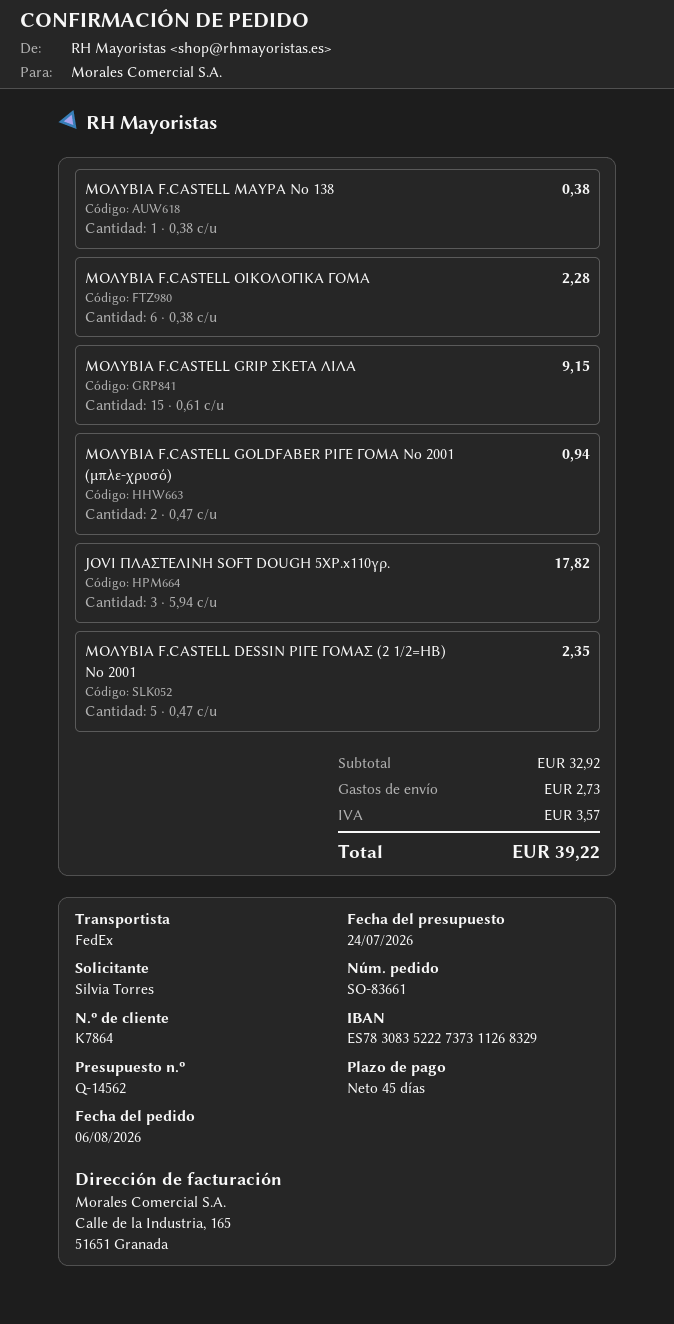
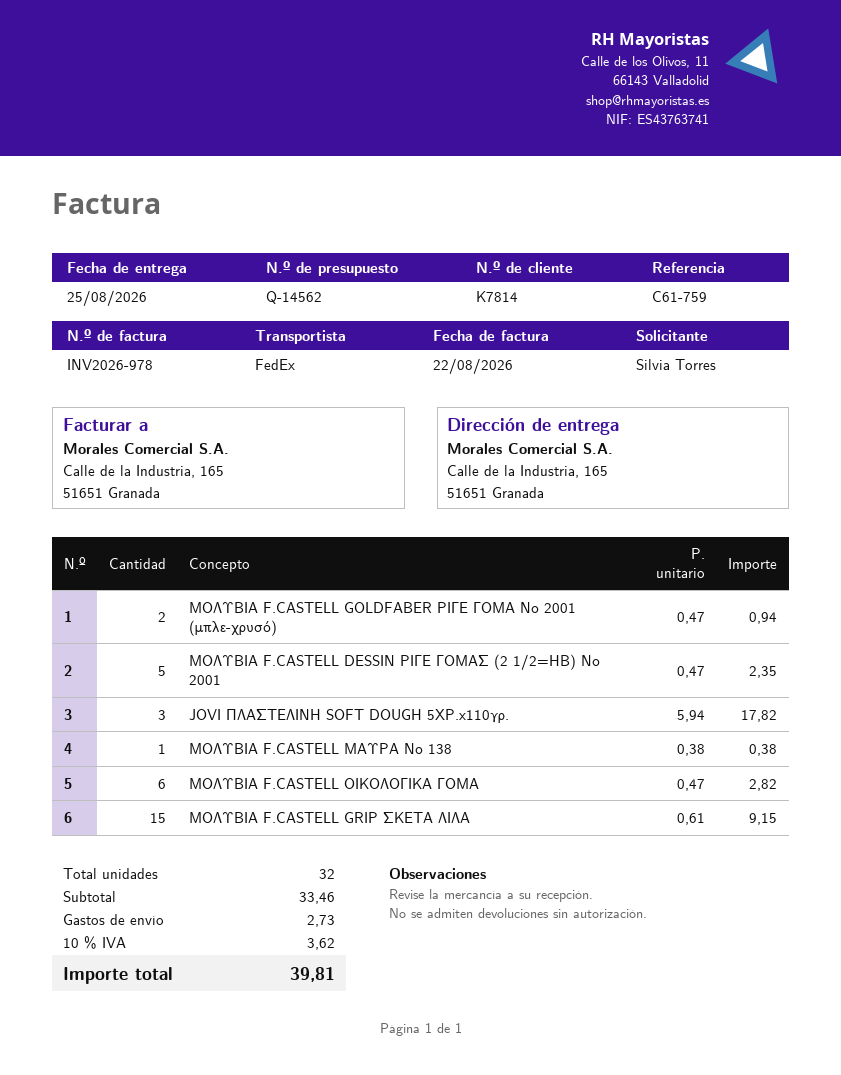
customer number: K7864 -> K7814
ΜΟΛΥΒΙΑ F.CASTELL ΟΙΚΟΛΟΓΙΚΑ ΓΟΜΑ: 6 x 0.38 = 2.28 -> 6 x 0.47 = 2.82
subtotal: 32.92 -> 33.46
tax: 3.57 -> 3.62
total: 39.22 -> 39.81

